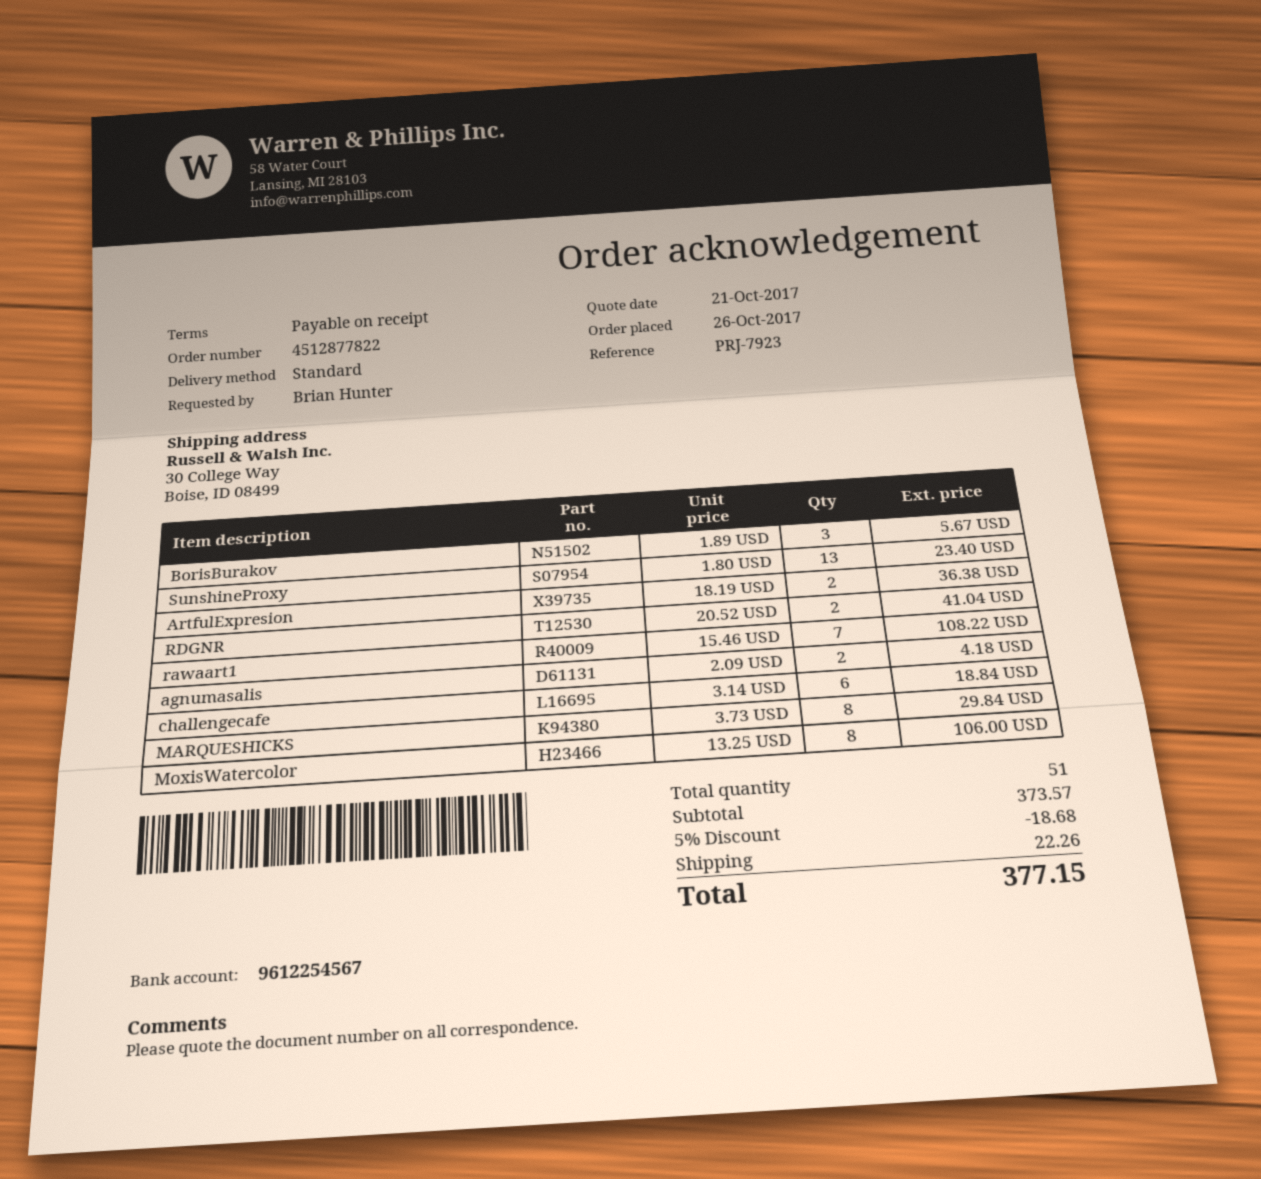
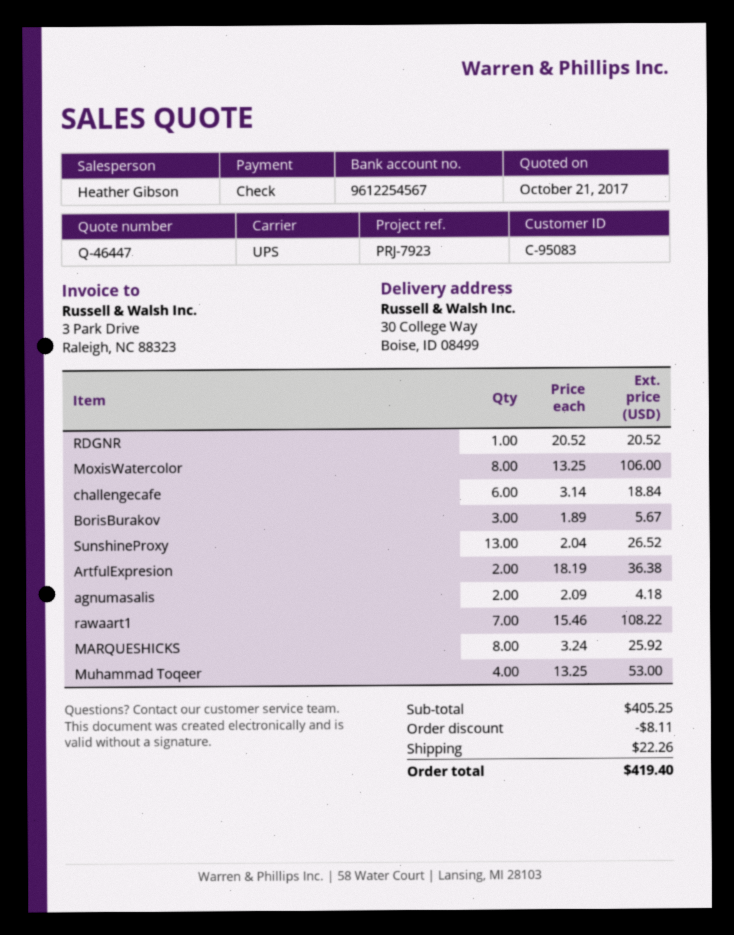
shipping method: standard -> UPS
SunshineProxy: 13 x 1.80 = 23.40 -> 13 x 2.04 = 26.52
RDGNR: 2 x 20.52 = 41.04 -> 1 x 20.52 = 20.52
MARQUESHICKS: 8 x 3.73 = 29.84 -> 8 x 3.24 = 25.92
Muhammad Toqeer: none -> 4 x 13.25 = 53.00
subtotal: 373.57 -> 405.25
discount: 18.68 -> 8.11
total: 377.15 -> 419.40

